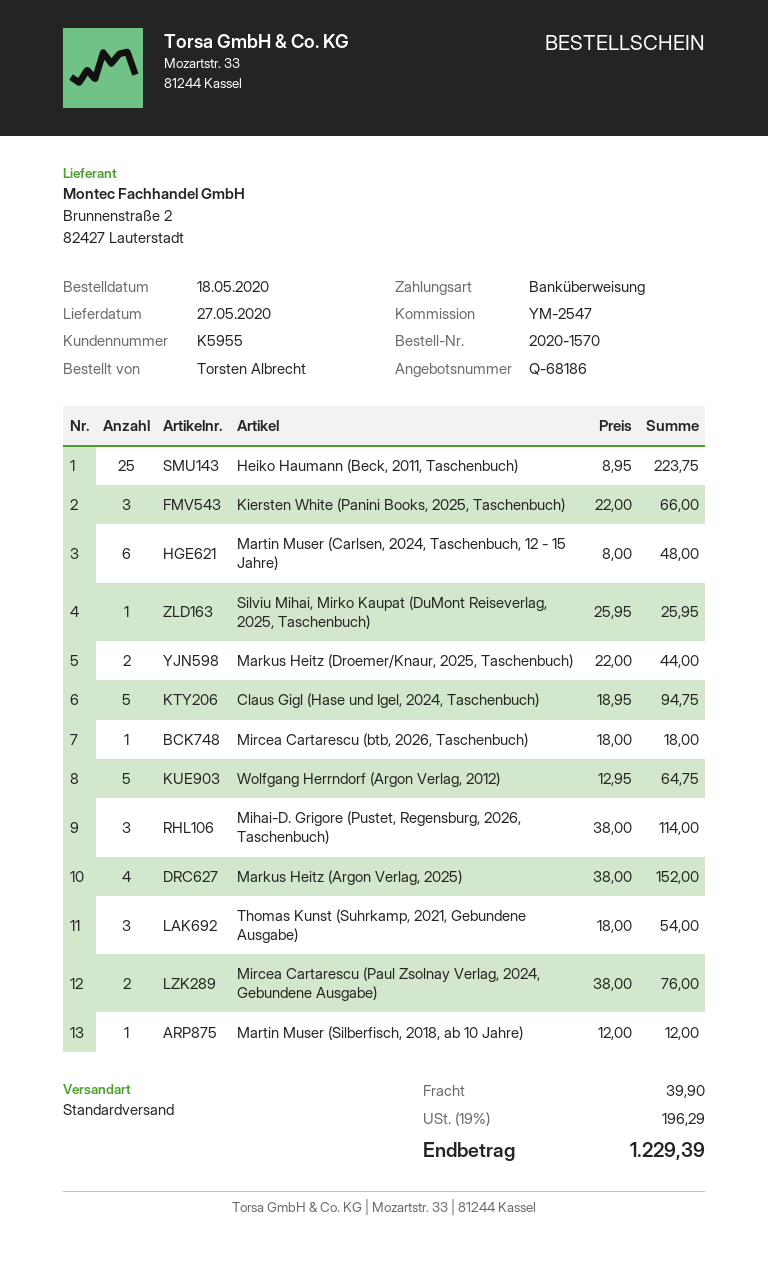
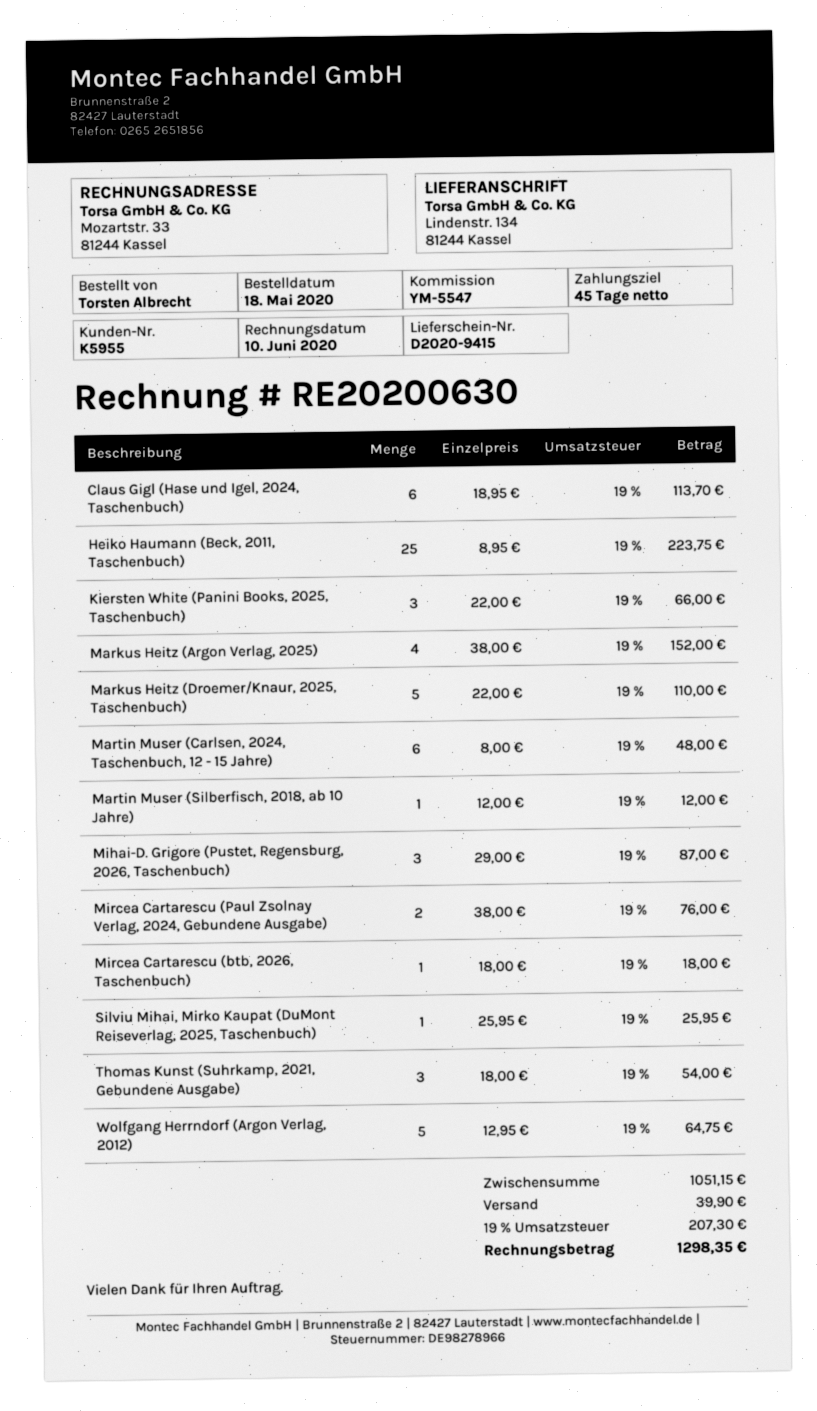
reference: YM-2547 -> YM-5547
Markus Heitz (Droemer/Knaur, 2025, Taschenbuch): 2 x 22.00 = 44.00 -> 5 x 22.00 = 110.00
Claus Gigl (Hase und Igel, 2024, Taschenbuch): 5 x 18.95 = 94.75 -> 6 x 18.95 = 113.70
Mihai-D. Grigore (Pustet, Regensburg, 2026, Taschenbuch): 3 x 38.00 = 114.00 -> 3 x 29.00 = 87.00
tax: 19% = 196.29 -> 19% = 207.30
total: 1229.39 -> 1298.35

